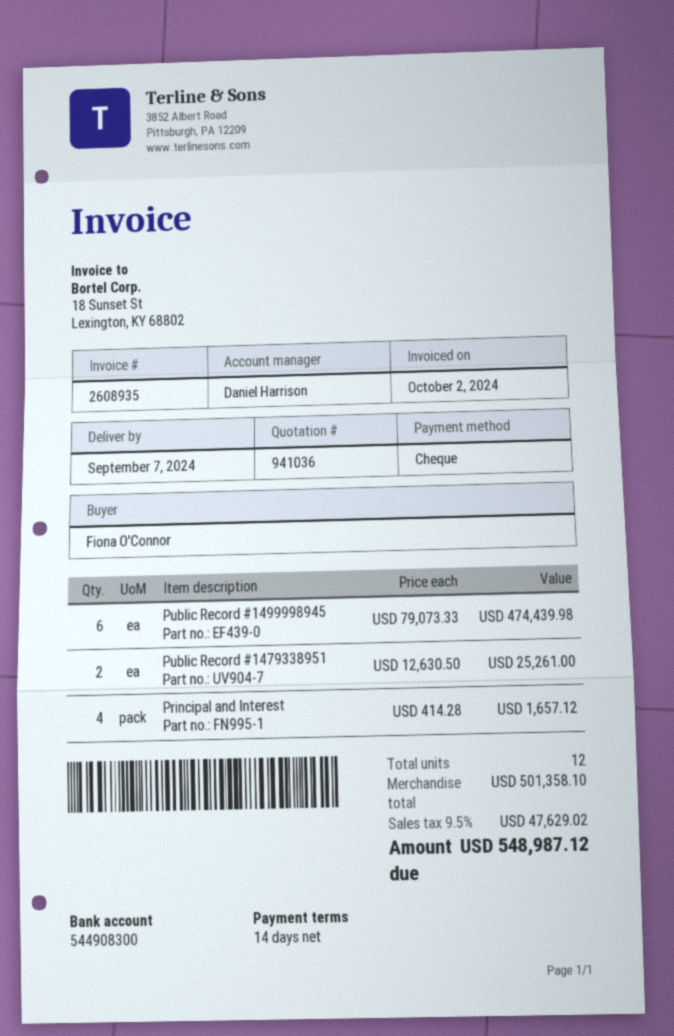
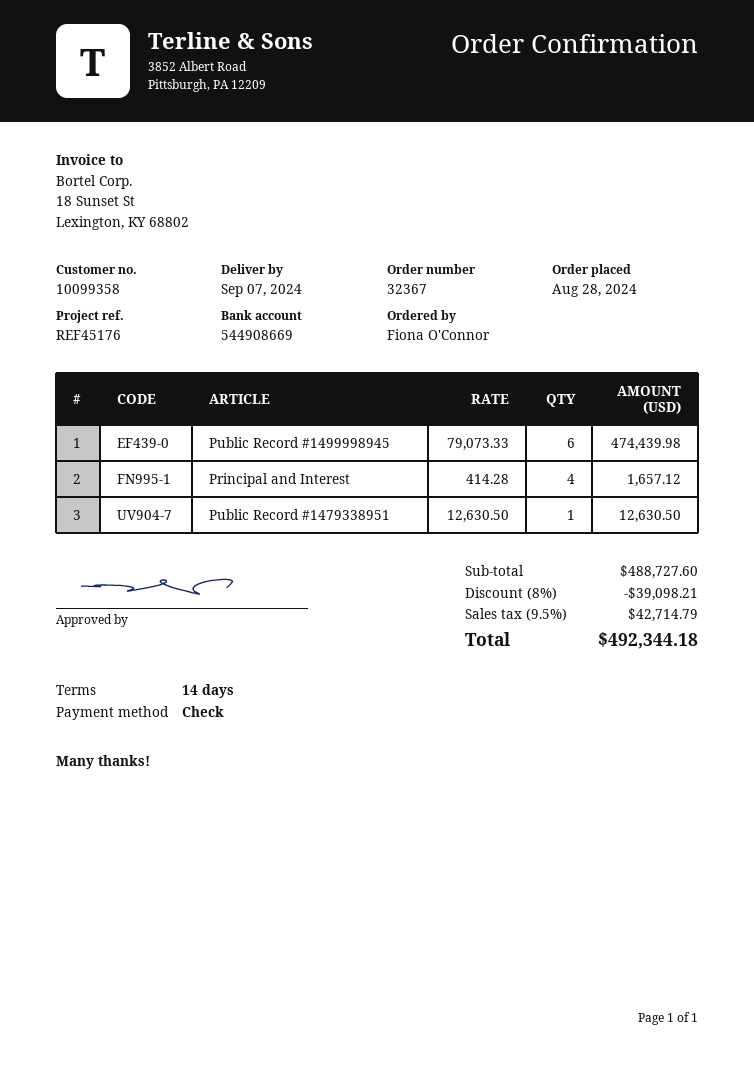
bank account: 544908300 -> 544908669
Public Record #1479338951: 2 x 12630.50 = 25261.00 -> 1 x 12630.50 = 12630.50
subtotal: 501358.10 -> 488727.60
discount: none -> 8% = 39098.21
tax: 9.5% = 47629.02 -> 9.5% = 42714.79
total: 548987.12 -> 492344.18

